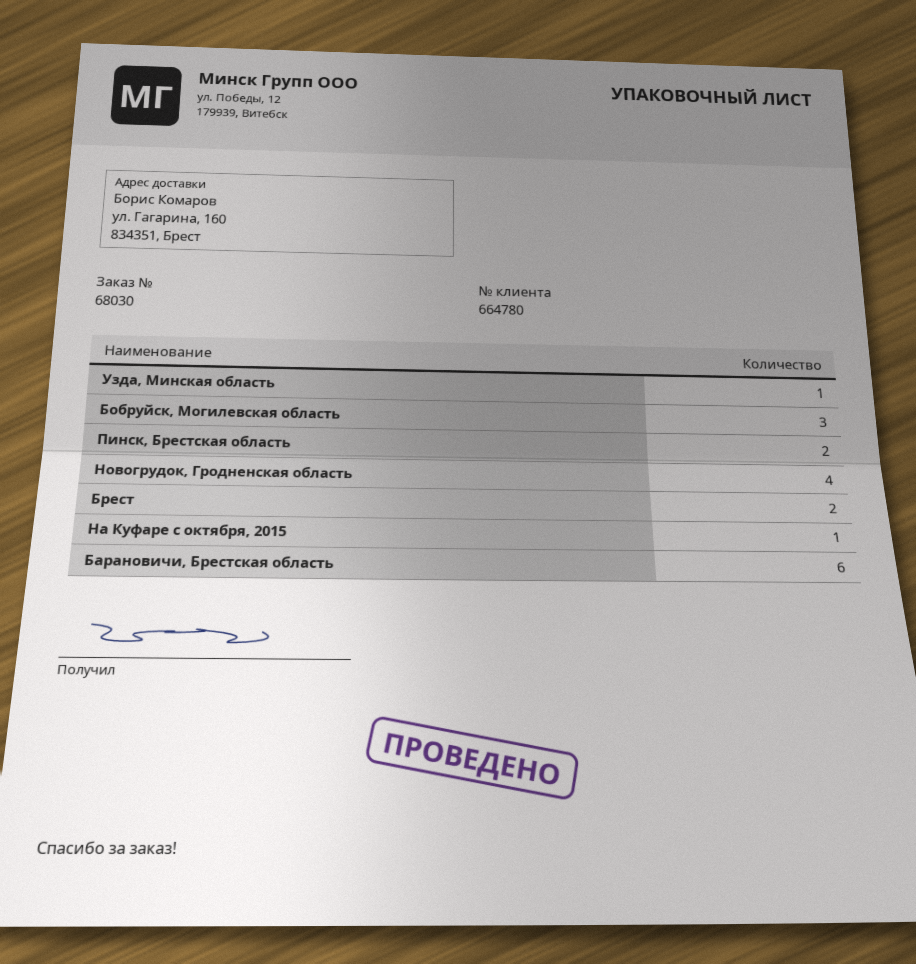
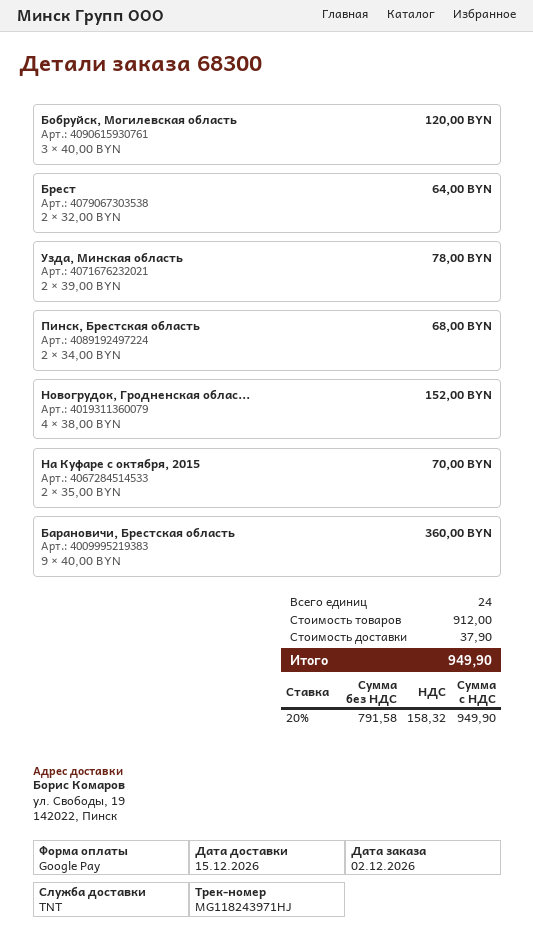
order number: 68030 -> 68300
ship to: ул. Гагарина, 160, 834351, Брест -> ул. Свободы, 19, 142022, Пинск
Узда, Минская область: 1 -> 2
На Куфаре с октября, 2015: 1 -> 2
Барановичи, Брестская область: 6 -> 9

